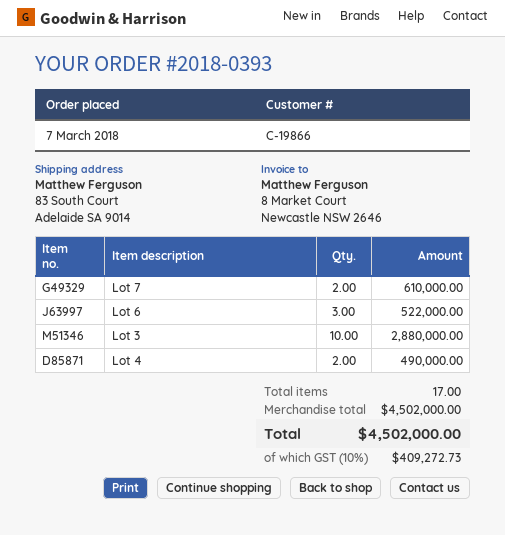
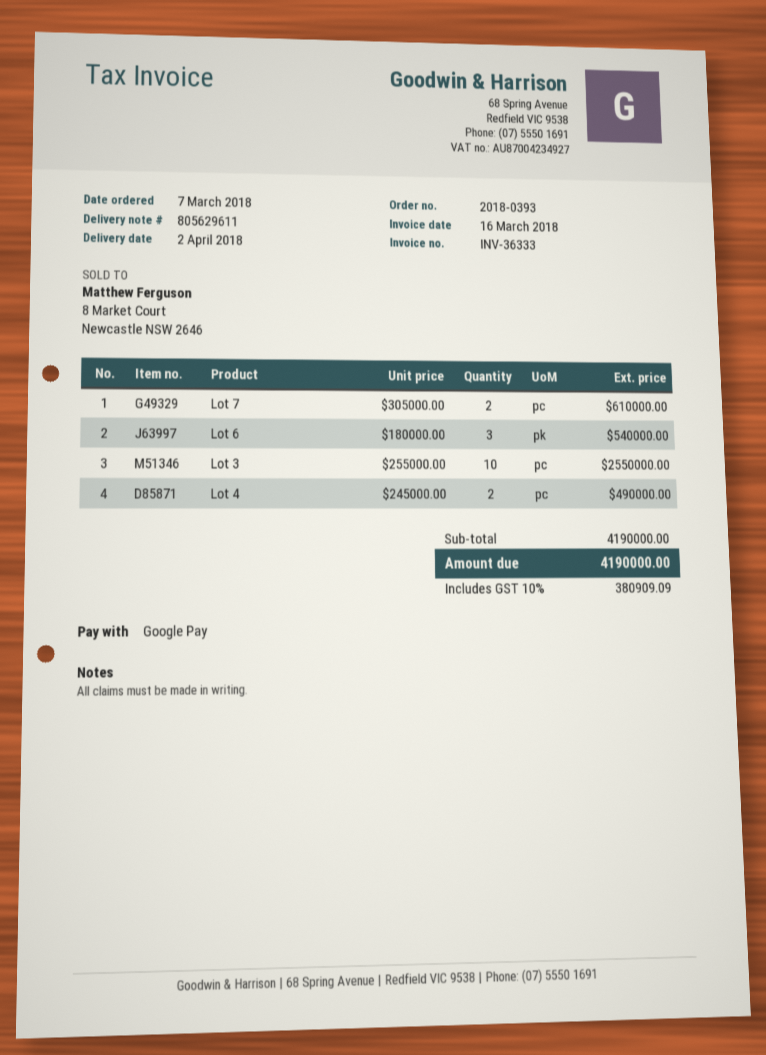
Lot 6: 3 for 522000.00 -> 3 for 540000.00
Lot 3: 10 for 2880000.00 -> 10 for 2550000.00
subtotal: 4502000.00 -> 4190000.00
tax: 10% = 409272.73 -> 10% = 380909.09
total: 4502000.00 -> 4190000.00

